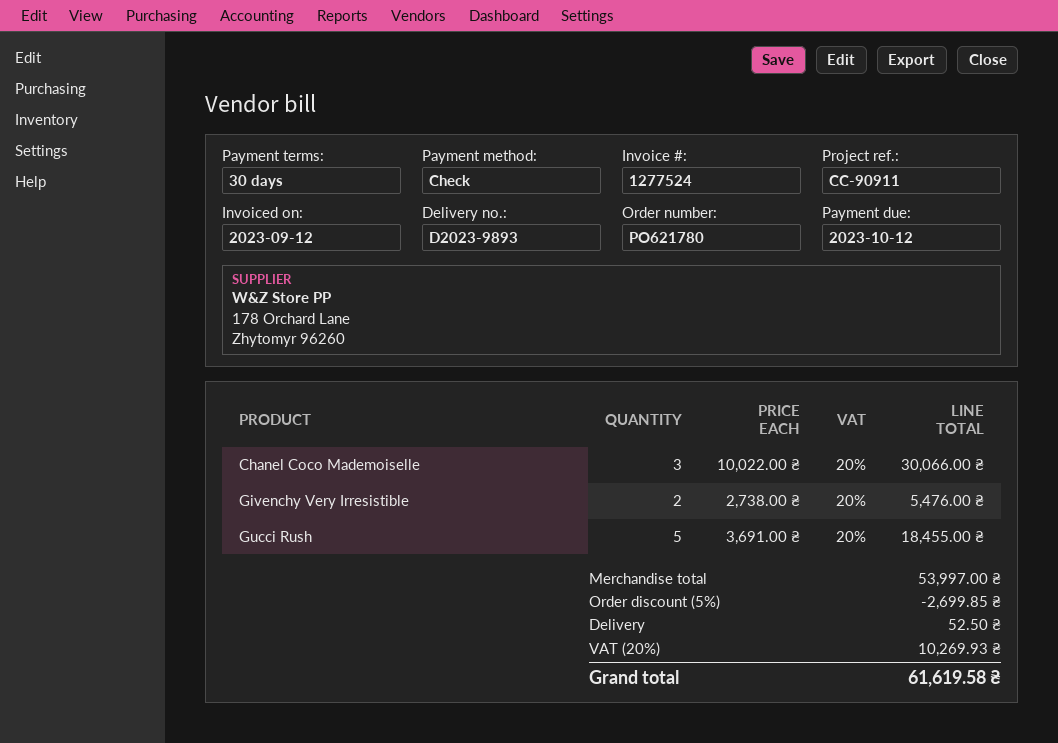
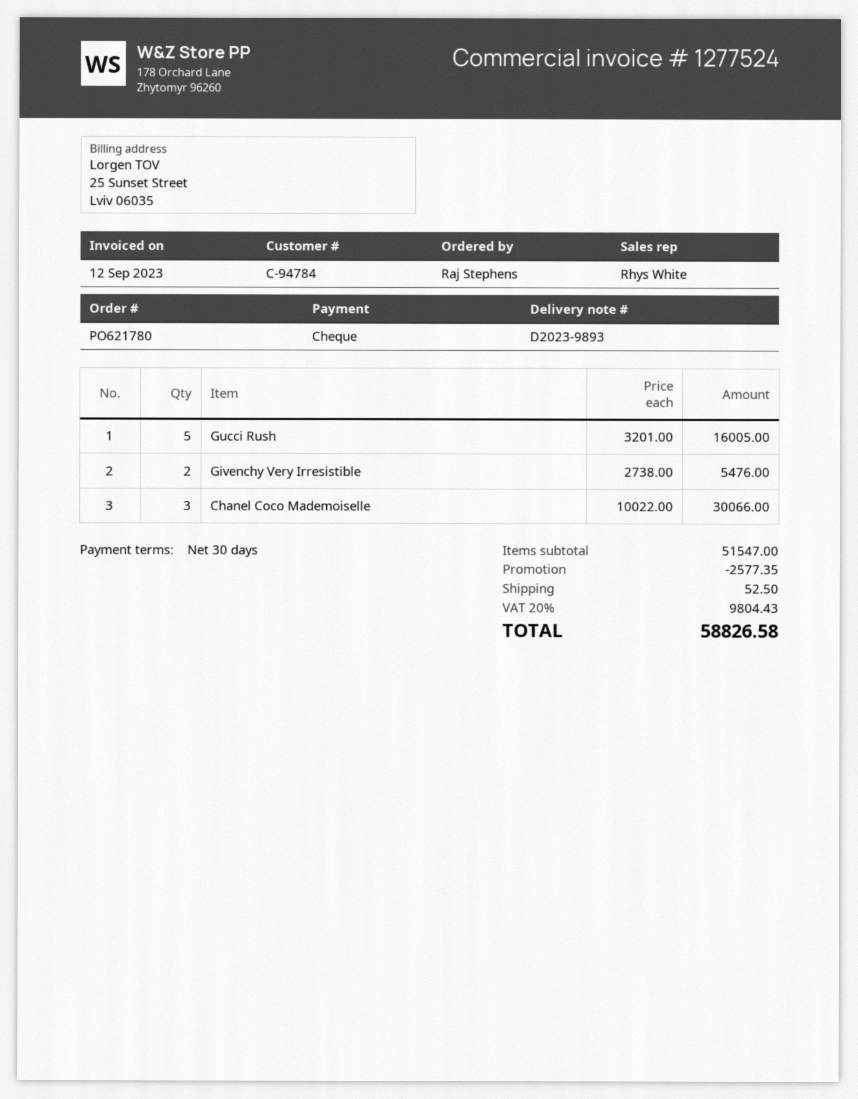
Gucci Rush: 5 x 3691.00 = 18455.00 -> 5 x 3201.00 = 16005.00
subtotal: 53997.00 -> 51547.00
discount: 2699.85 -> 2577.35
tax: 20% = 10269.93 -> 20% = 9804.43
total: 61619.58 -> 58826.58

